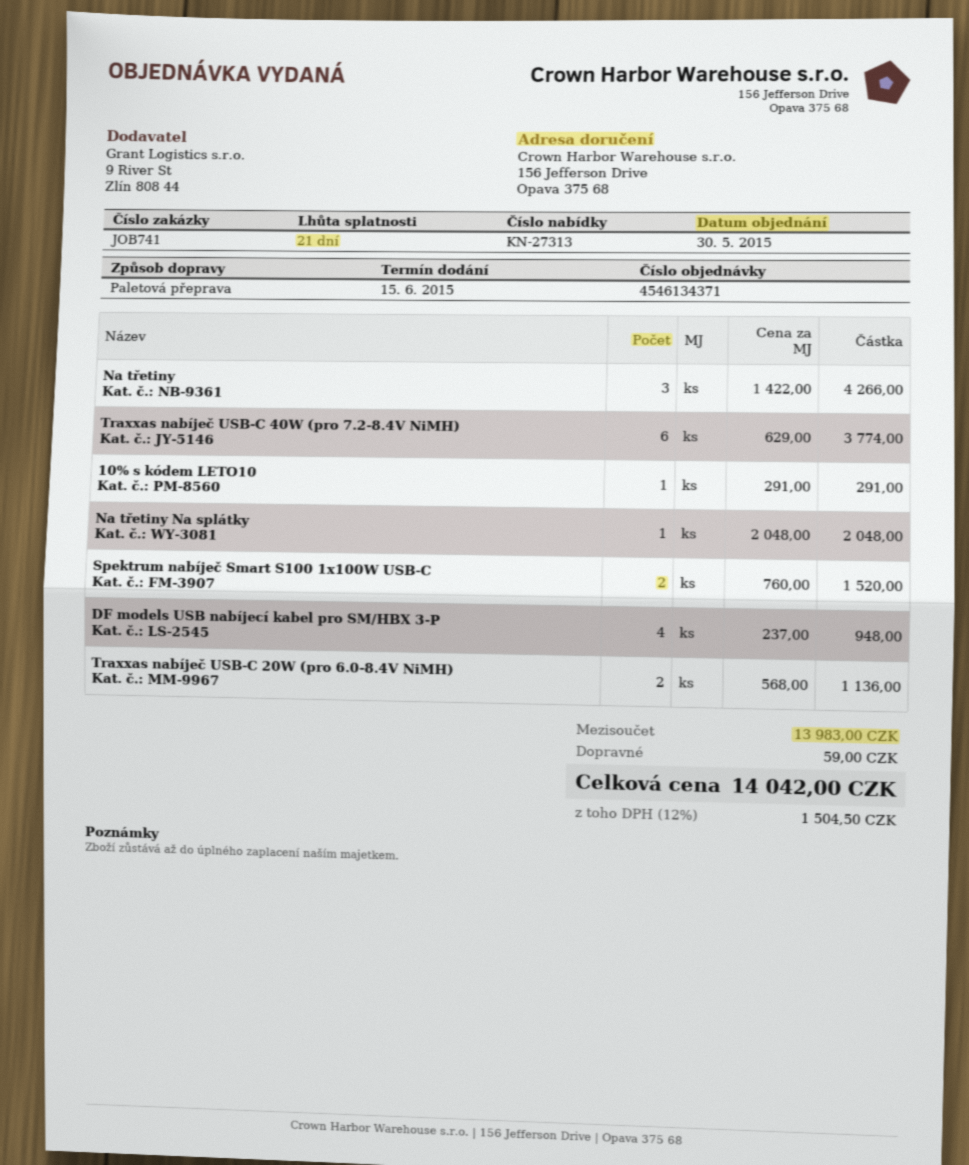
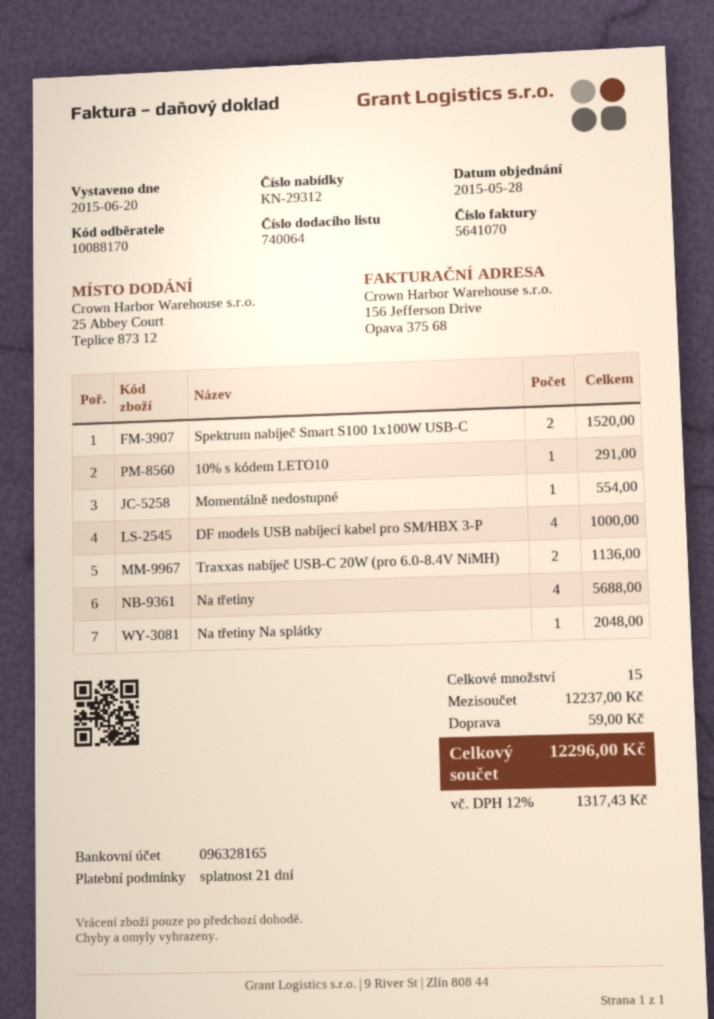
quote number: KN-27313 -> KN-29312
order date: 2015-05-30 -> 2015-05-28
ship to: 156 Jefferson Drive, Opava 375 68 -> 25 Abbey Court, Teplice 873 12
Na třetiny: 3 for 4266.00 -> 4 for 5688.00
Traxxas nabíječ USB-C 40W (pro 7.2-8.4V NiMH): 6 for 3774.00 -> none
DF models USB nabíjecí kabel pro SM/HBX 3-P: 4 for 948.00 -> 4 for 1000.00
Momentálně nedostupné: none -> 1 for 554.00
subtotal: 13983.00 -> 12237.00
tax: 12% = 1504.50 -> 12% = 1317.43
total: 14042.00 -> 12296.00

